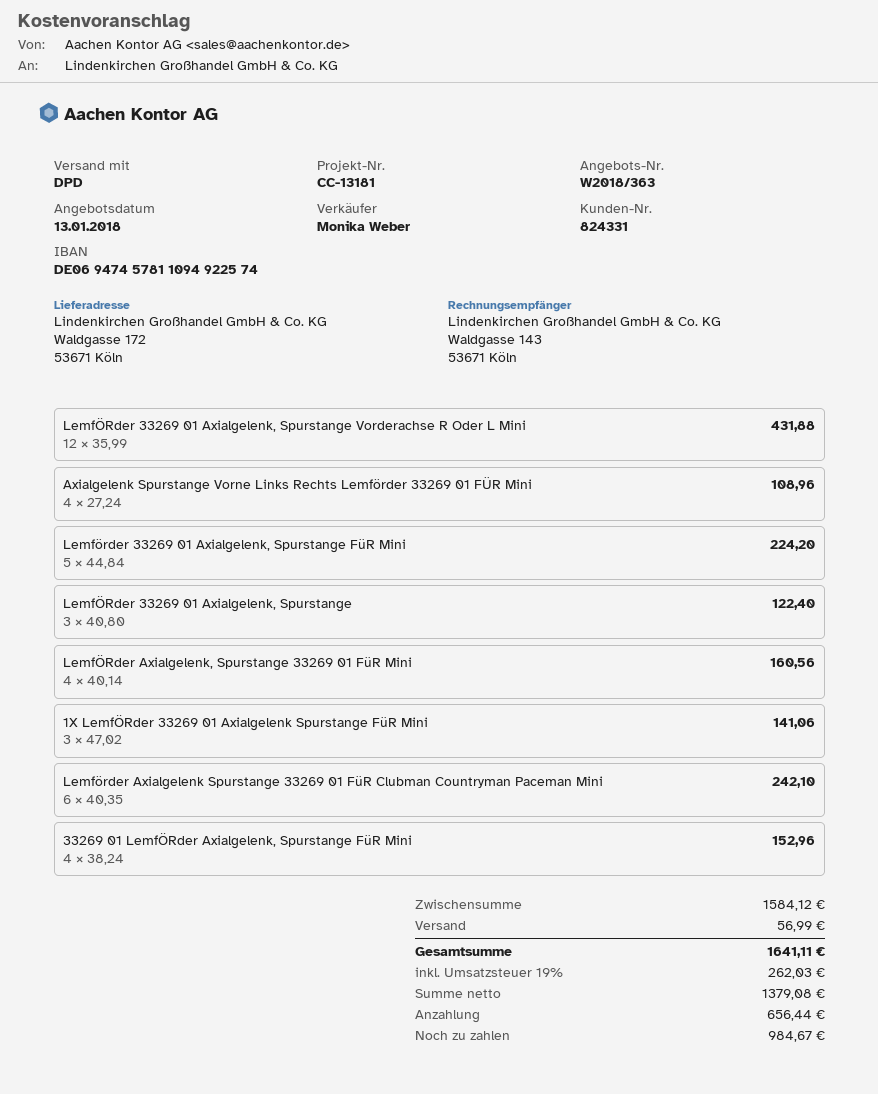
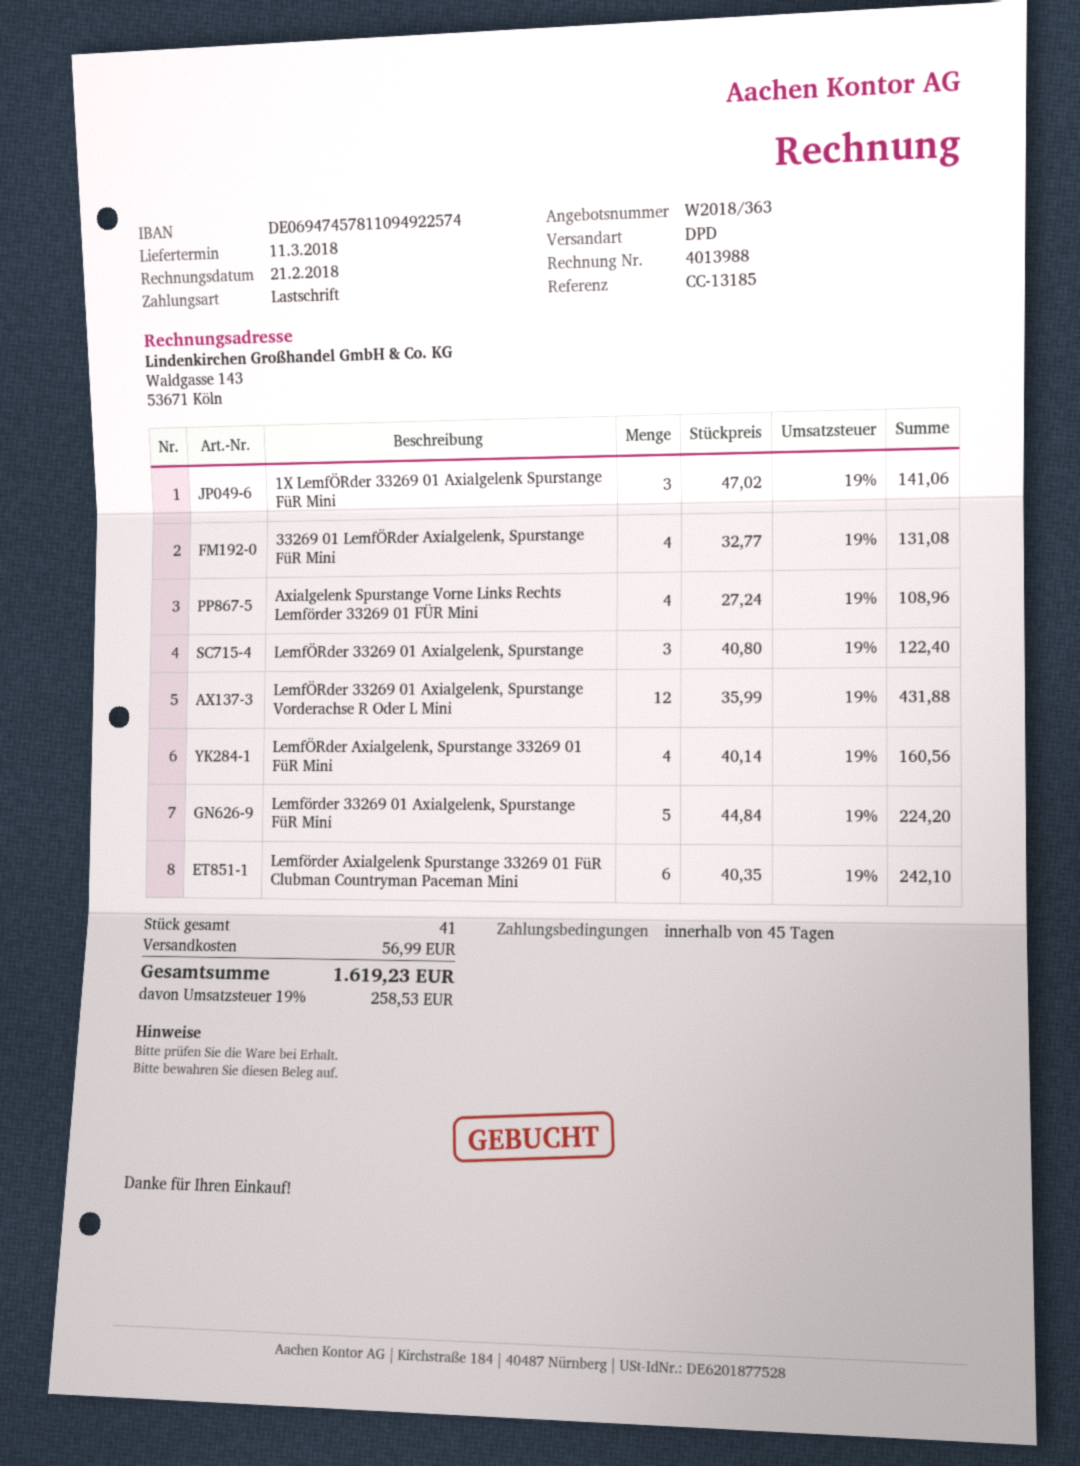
reference: CC-13181 -> CC-13185
33269 01 LemfÖRder Axialgelenk, Spurstange FüR Mini: 4 x 38.24 = 152.96 -> 4 x 32.77 = 131.08
tax: 19% = 262.03 -> 19% = 258.53
total: 1641.11 -> 1619.23

